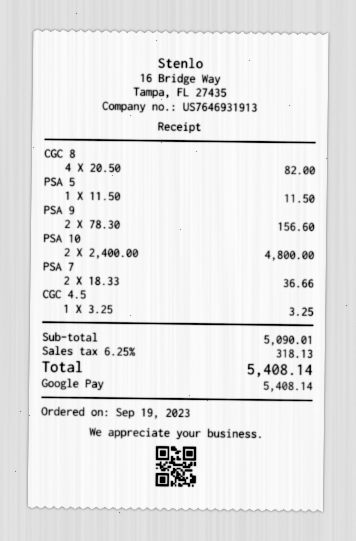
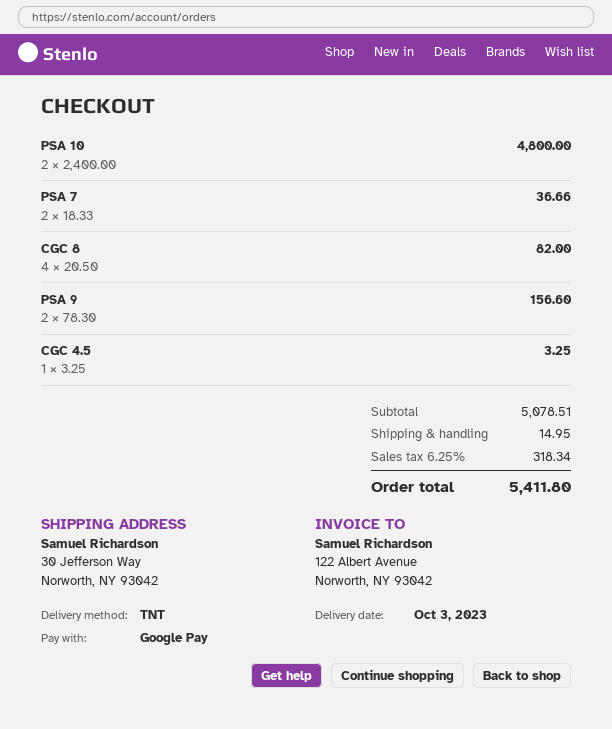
PSA 5: 1 x 11.50 = 11.50 -> none
subtotal: 5090.01 -> 5078.51
shipping: none -> 14.95
tax: 6.25% = 318.13 -> 6.25% = 318.34
total: 5408.14 -> 5411.80

